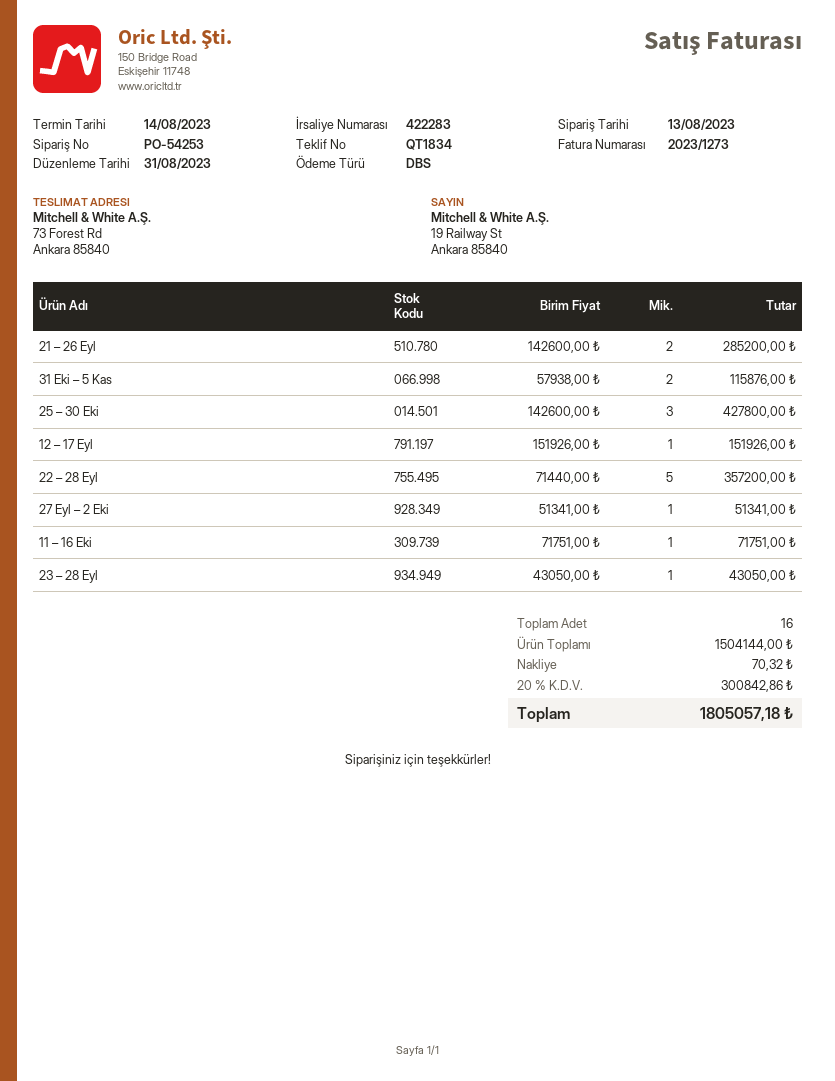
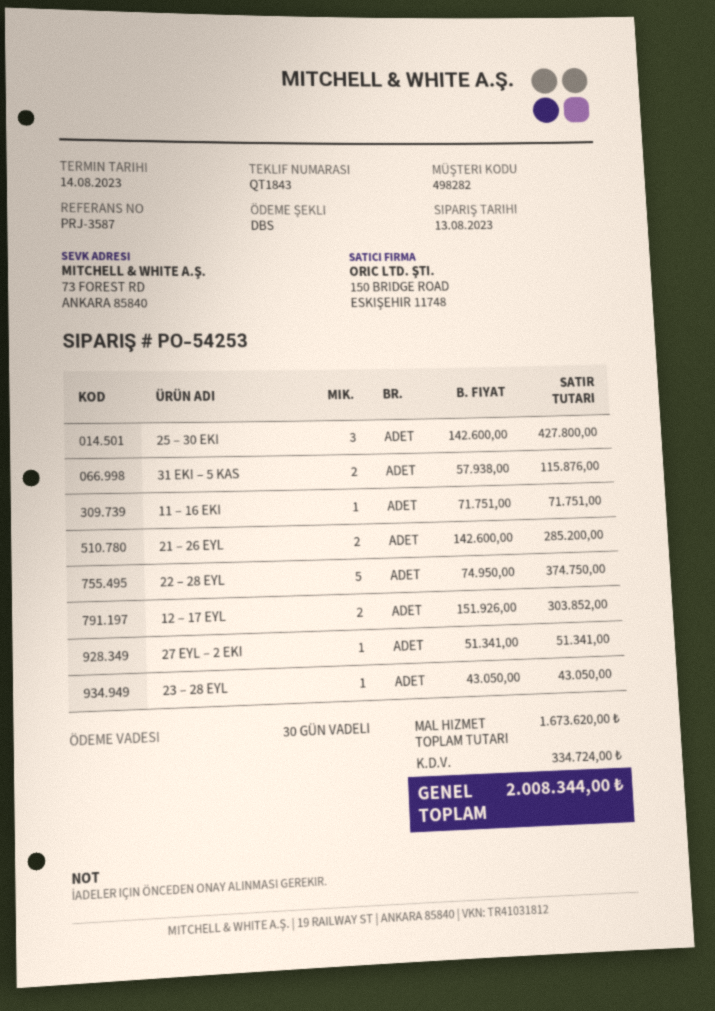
quote number: QT1834 -> QT1843
12 – 17 Eyl: 1 x 151926.00 = 151926.00 -> 2 x 151926.00 = 303852.00
22 – 28 Eyl: 5 x 71440.00 = 357200.00 -> 5 x 74950.00 = 374750.00
subtotal: 1504144.00 -> 1673620.00
shipping: 70.32 -> none
tax: 300842.86 -> 334724.00
total: 1805057.18 -> 2008344.00

